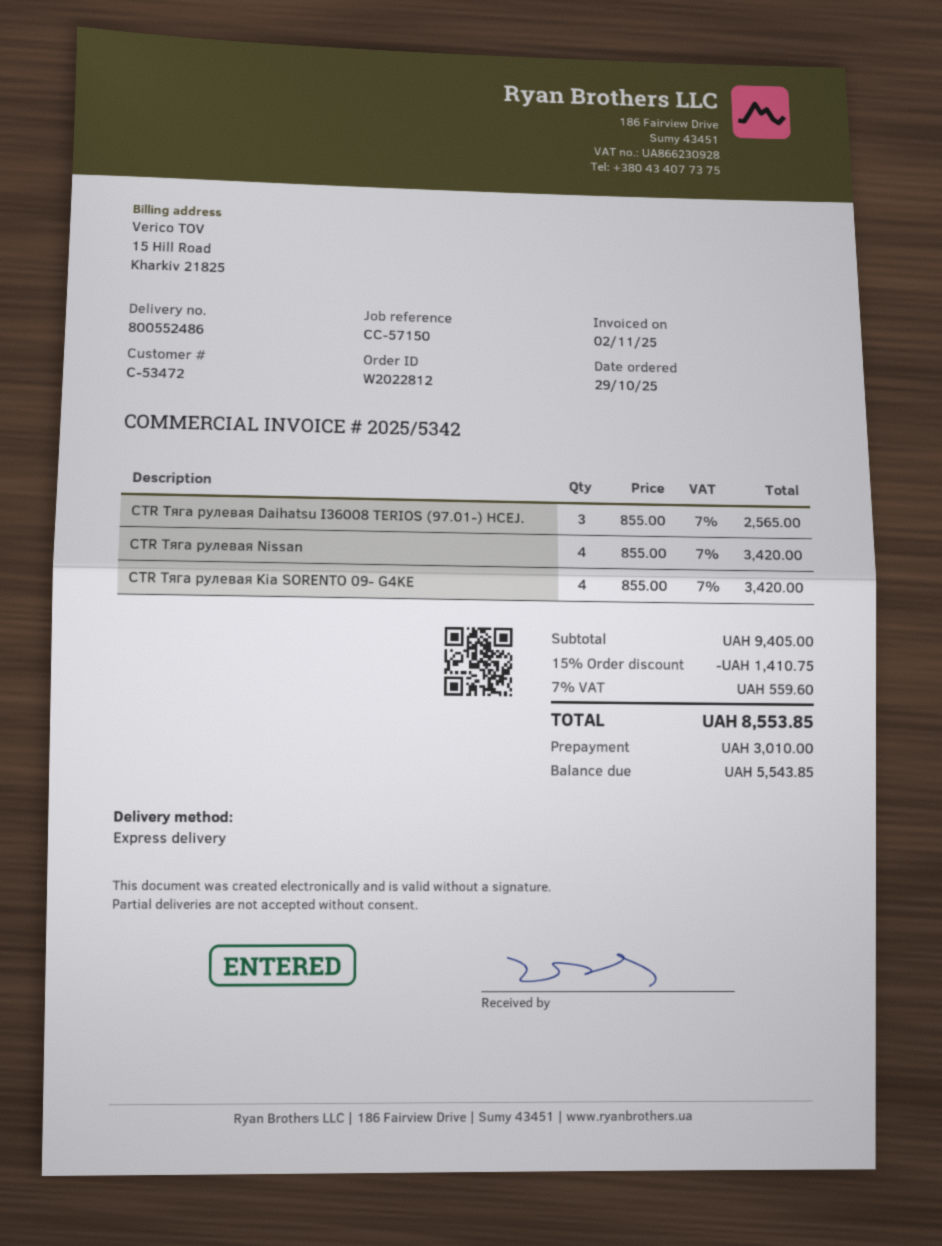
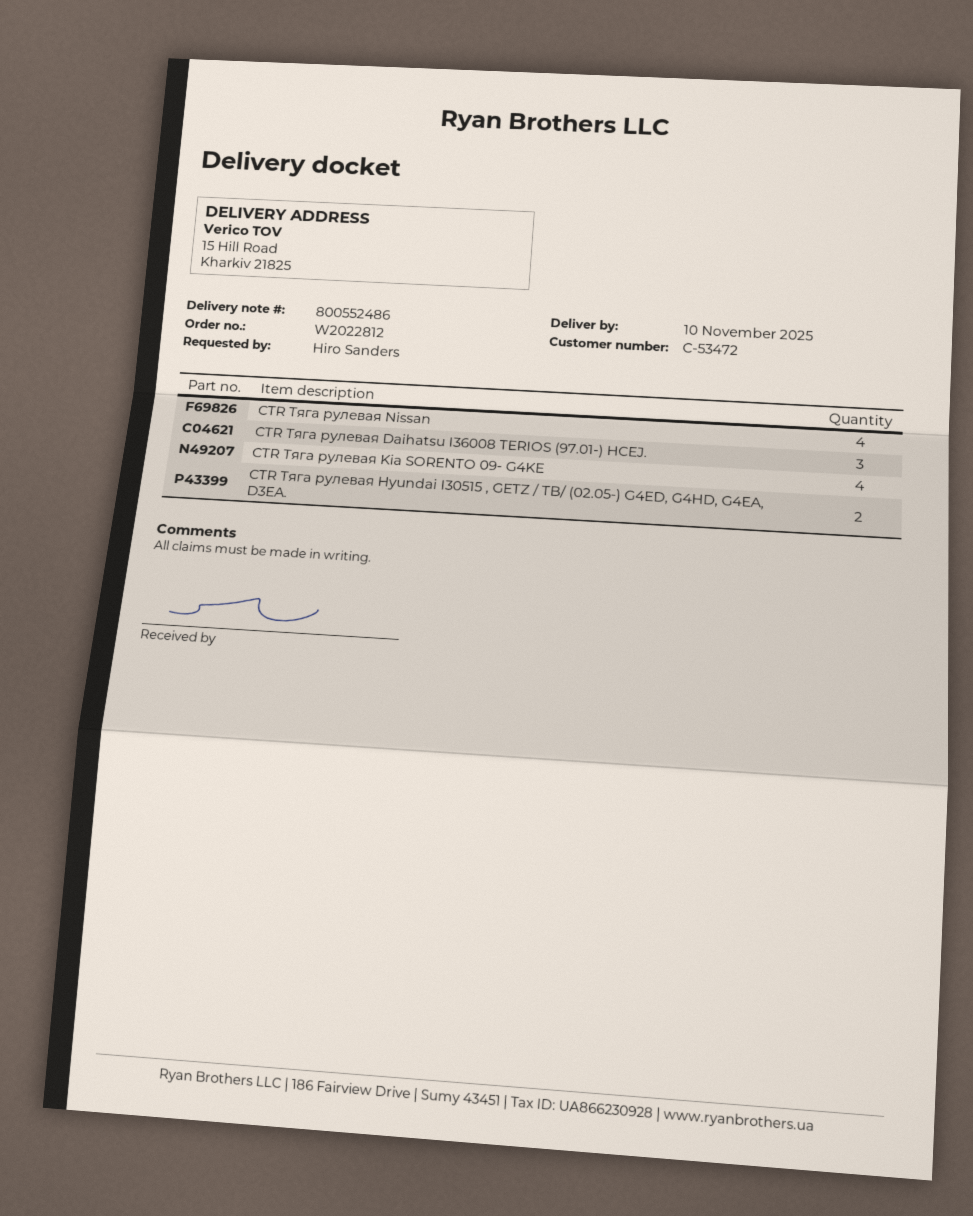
CTR Тяга рулевая Hyundai I30515 , GETZ / TB/ (02.05-) G4ED, G4HD, G4EA, D3EA.: none -> 2

